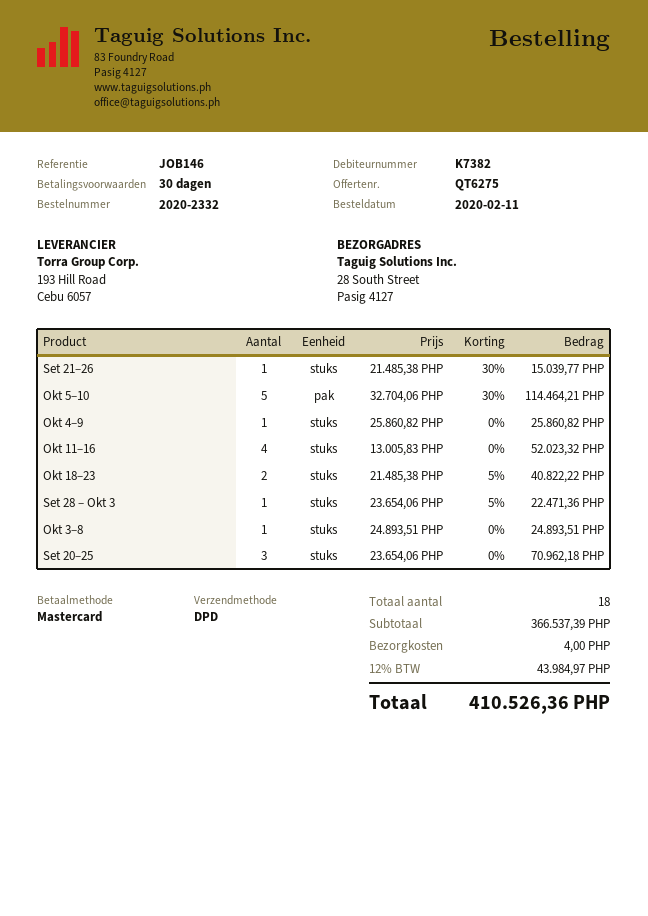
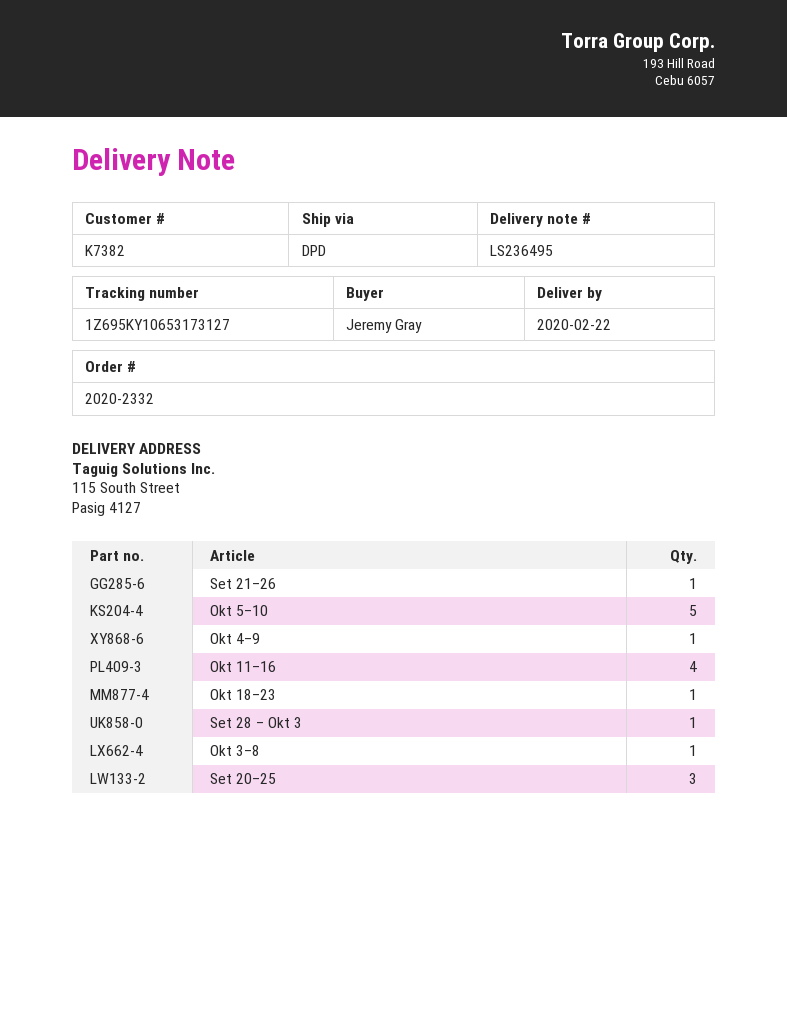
ship to: 28 South Street, Pasig 4127 -> 115 South Street, Pasig 4127
Okt 18–23: 2 -> 1

